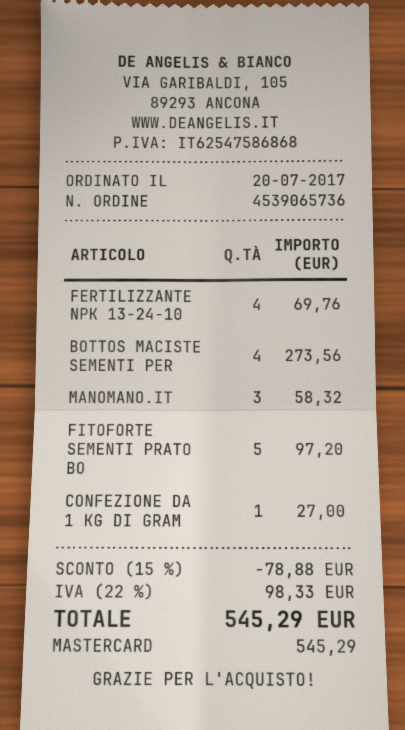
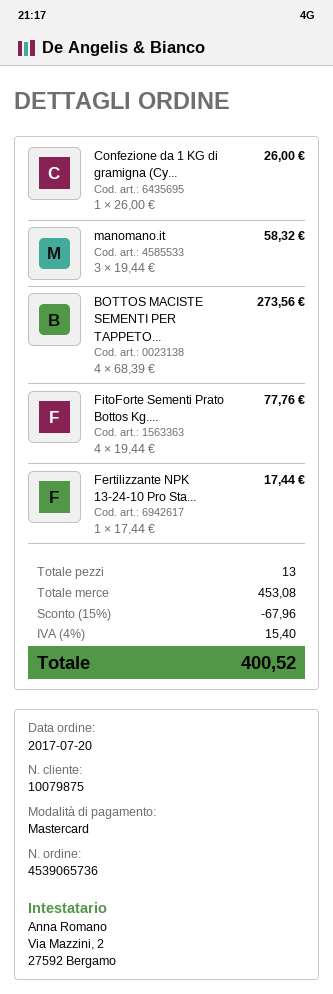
FERTILIZZANTE NPK 13-24-10: 4 for 69.76 -> 1 for 17.44
FITOFORTE SEMENTI PRATO BO: 5 for 97.20 -> 4 for 77.76
CONFEZIONE DA 1 KG DI GRAM: 1 for 27.00 -> 1 for 26.00
discount: 15% = 78.88 -> 15% = 67.96
tax: 22% = 98.33 -> 4% = 15.40
total: 545.29 -> 400.52

